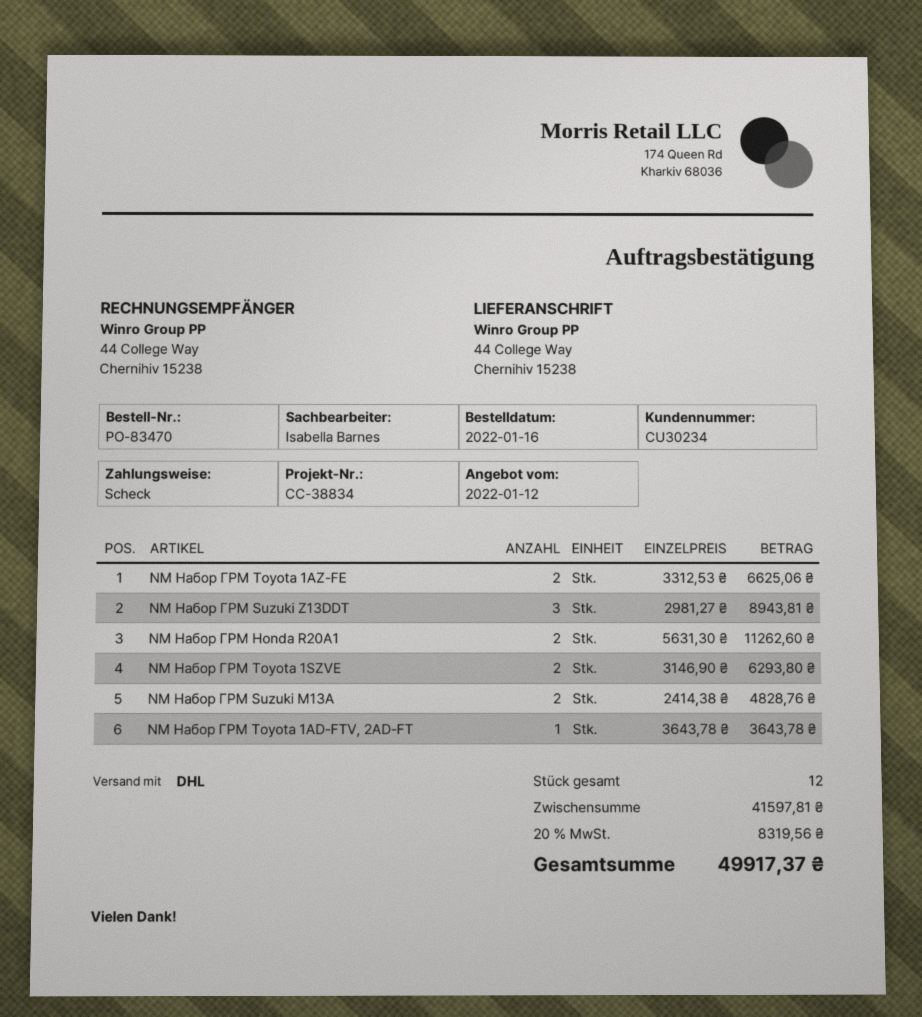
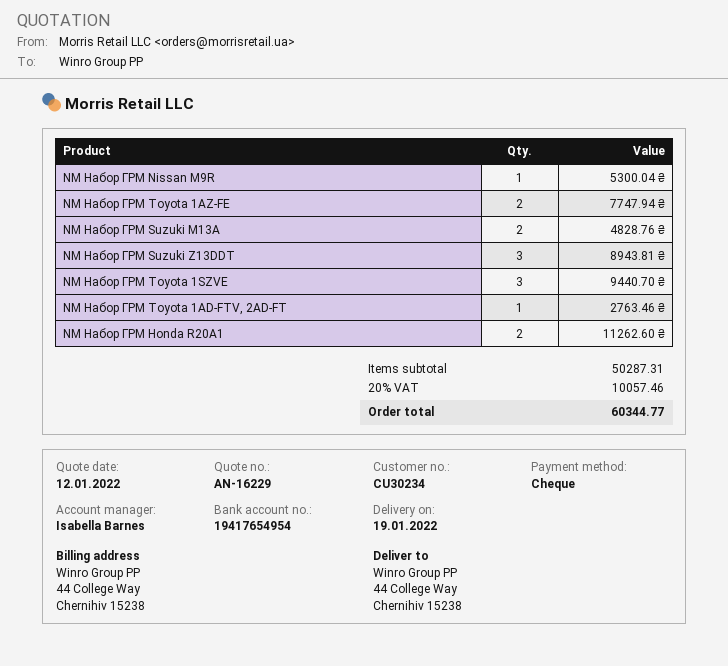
NM Набор ГРМ Toyota 1AZ-FE: 2 for 6625.06 -> 2 for 7747.94
NM Набор ГРМ Toyota 1SZVE: 2 for 6293.80 -> 3 for 9440.70
NM Набор ГРМ Toyota 1AD-FTV, 2AD-FT: 1 for 3643.78 -> 1 for 2763.46
NM Набор ГРМ Nissan M9R: none -> 1 for 5300.04
subtotal: 41597.81 -> 50287.31
tax: 20% = 8319.56 -> 20% = 10057.46
total: 49917.37 -> 60344.77

